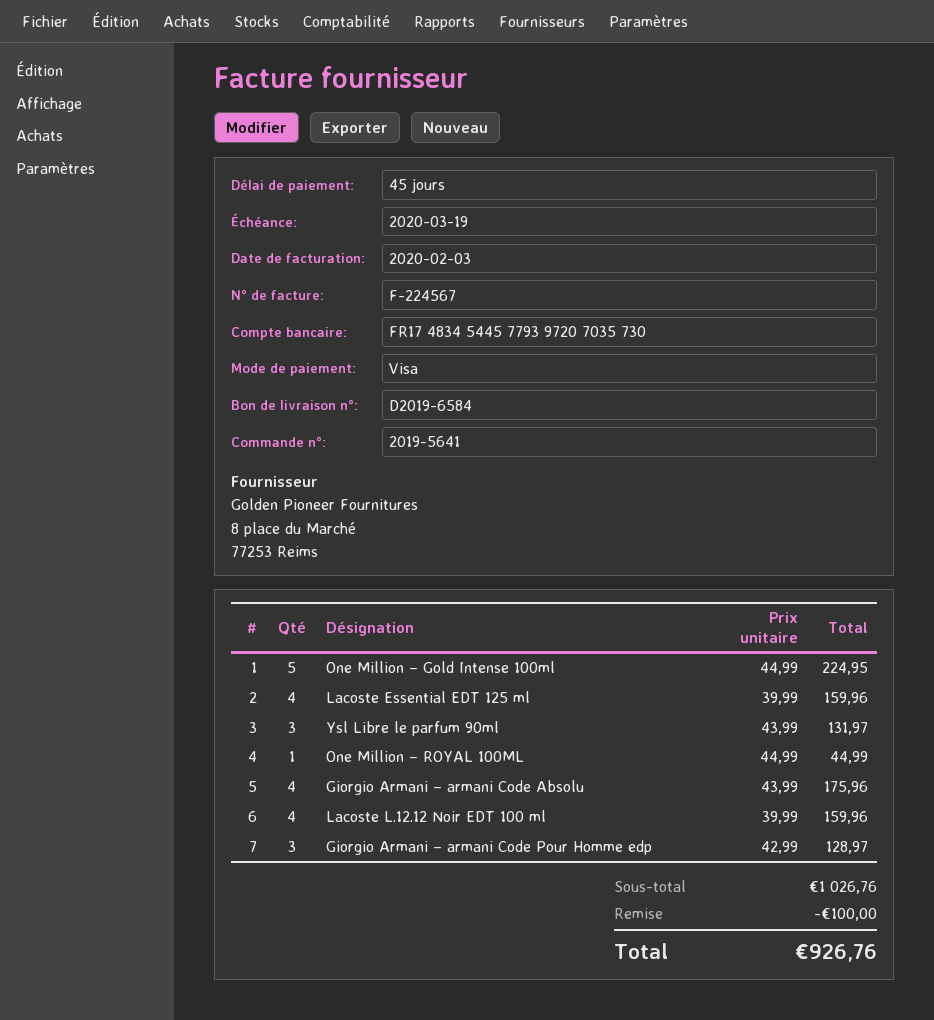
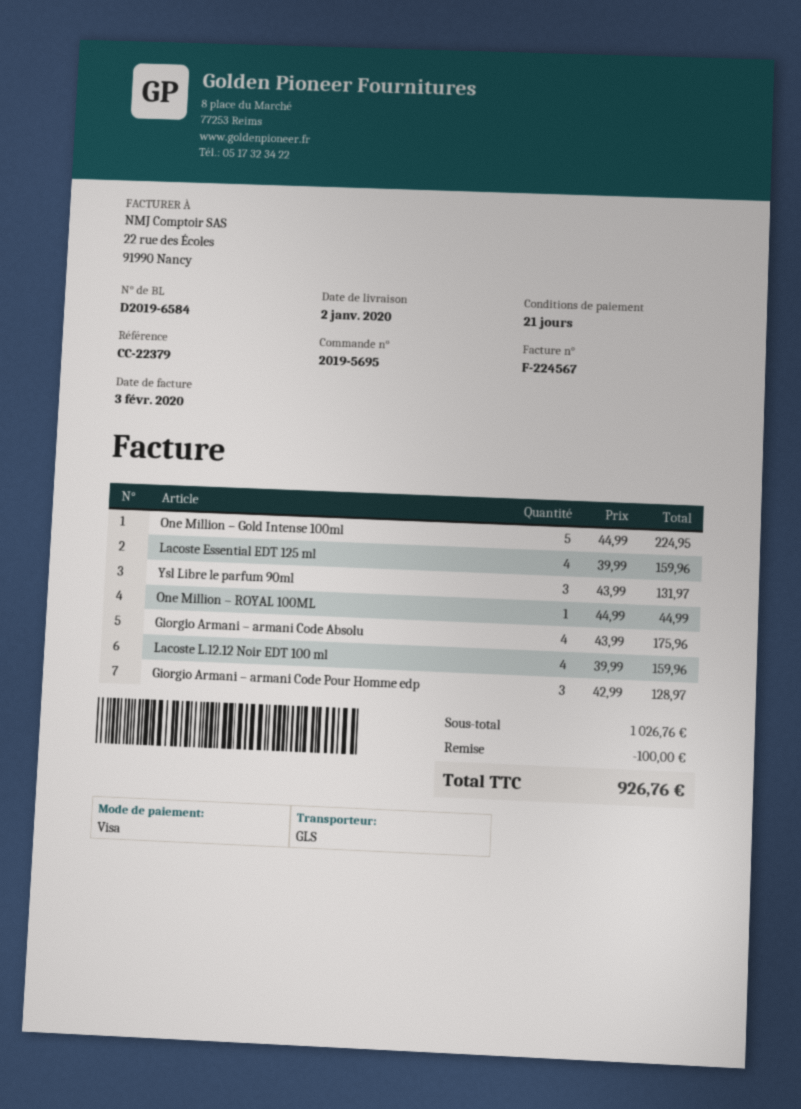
order number: 2019-5641 -> 2019-5695
payment terms: 45 days -> 21 days

